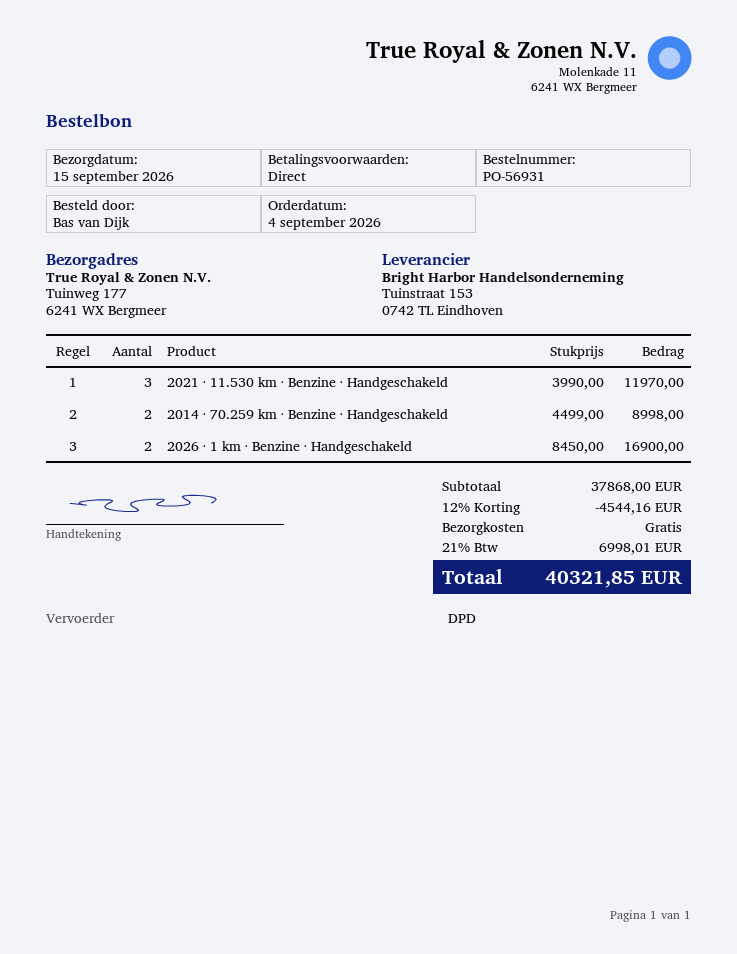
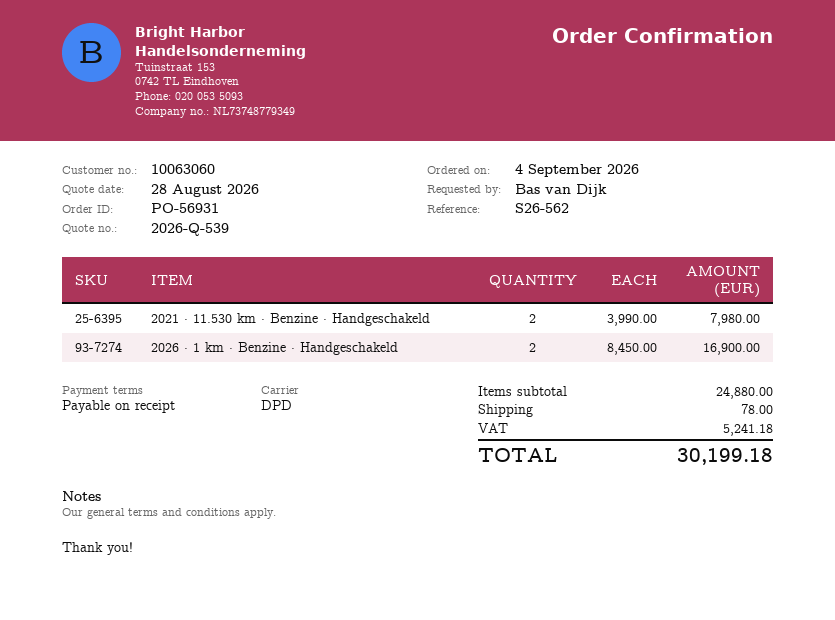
2021 · 11.530 km · Benzine · Handgeschakeld: 3 x 3990.00 = 11970.00 -> 2 x 3990.00 = 7980.00
2014 · 70.259 km · Benzine · Handgeschakeld: 2 x 4499.00 = 8998.00 -> none
subtotal: 37868.00 -> 24880.00
discount: 12% = 4544.16 -> none
shipping: 0.00 -> 78.00
tax: 6998.01 -> 5241.18
total: 40321.85 -> 30199.18

